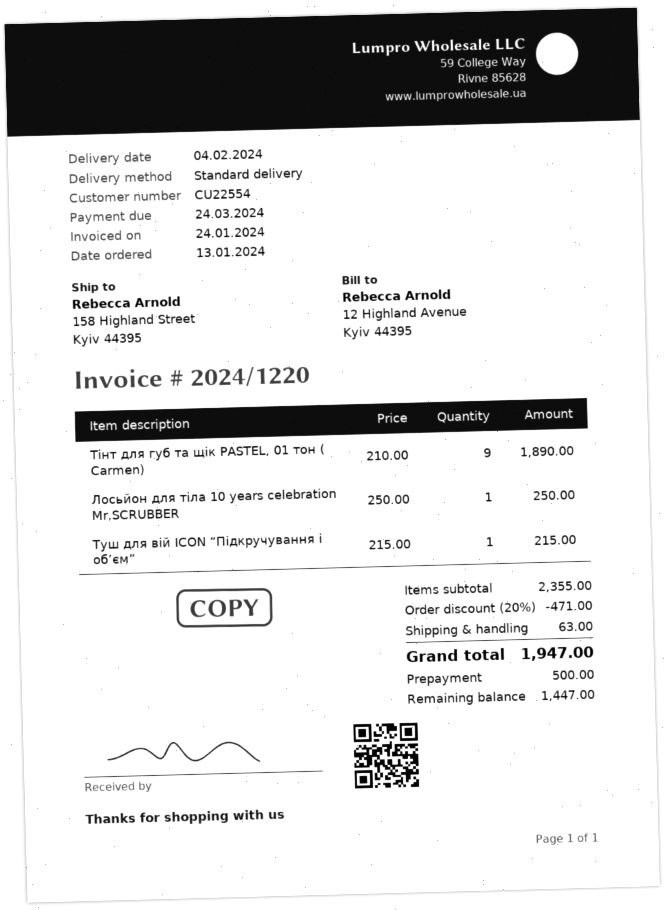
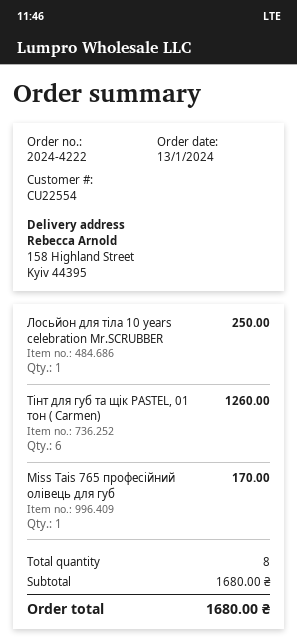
Тінт для губ та щік PASTEL, 01 тон ( Carmen): 9 for 1890.00 -> 6 for 1260.00
Туш для вій ICON “Підкручування і об’єм”: 1 for 215.00 -> none
Miss Tais 765 професійний олівець для губ: none -> 1 for 170.00
subtotal: 2355.00 -> 1680.00
discount: 20% = 471.00 -> none
shipping: 63.00 -> none
total: 1947.00 -> 1680.00

